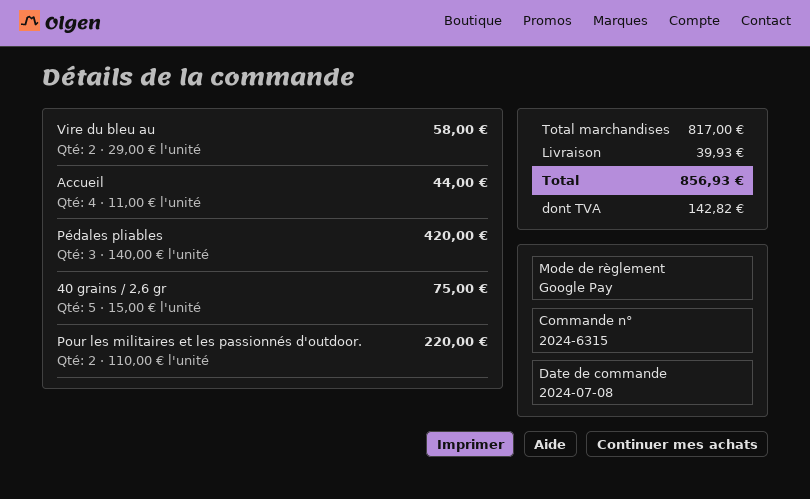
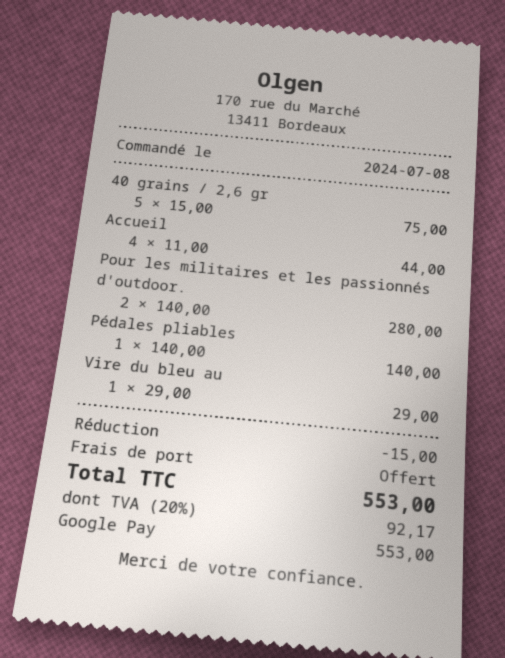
Vire du bleu au: 2 x 29.00 = 58.00 -> 1 x 29.00 = 29.00
Pédales pliables: 3 x 140.00 = 420.00 -> 1 x 140.00 = 140.00
Pour les militaires et les passionnés d'outdoor.: 2 x 110.00 = 220.00 -> 2 x 140.00 = 280.00
discount: none -> 15.00
shipping: 39.93 -> 0.00
tax: 142.82 -> 92.17
total: 856.93 -> 553.00

